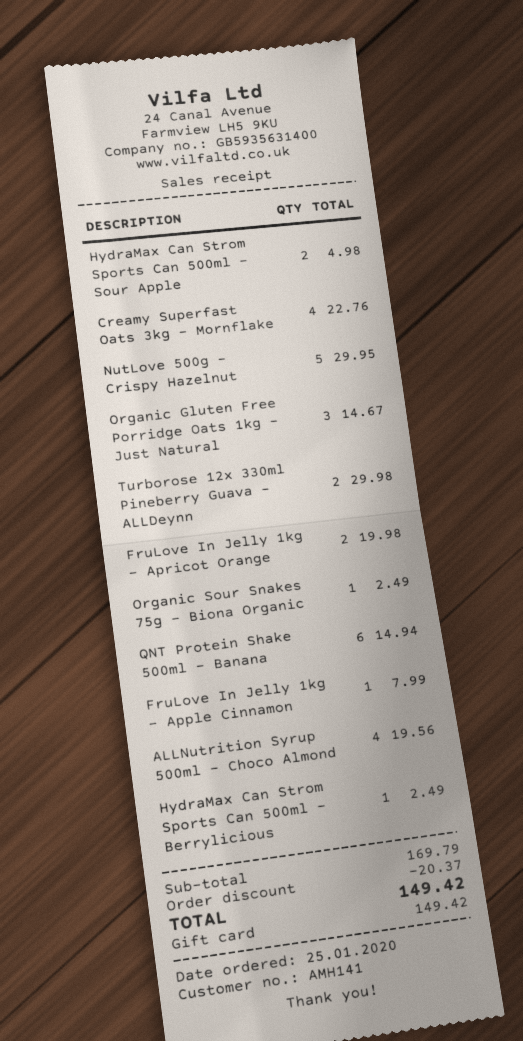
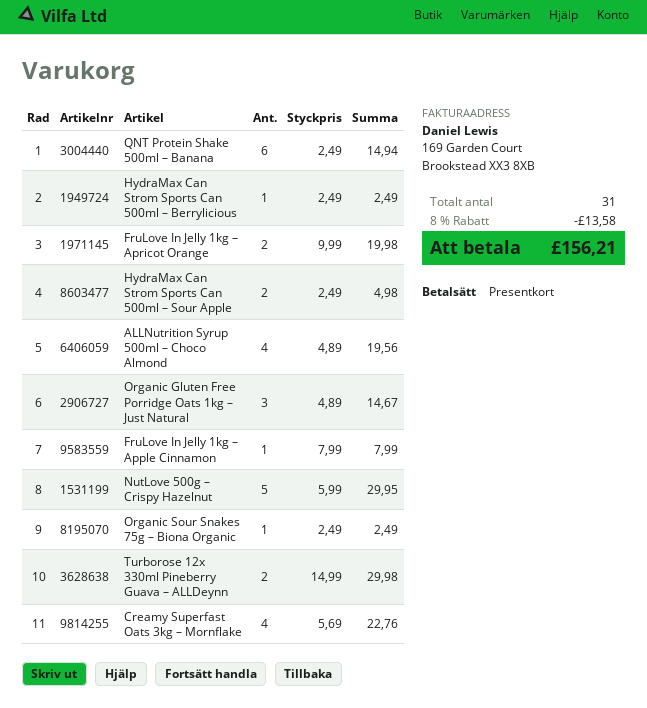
discount: 20.37 -> 13.58
total: 149.42 -> 156.21

